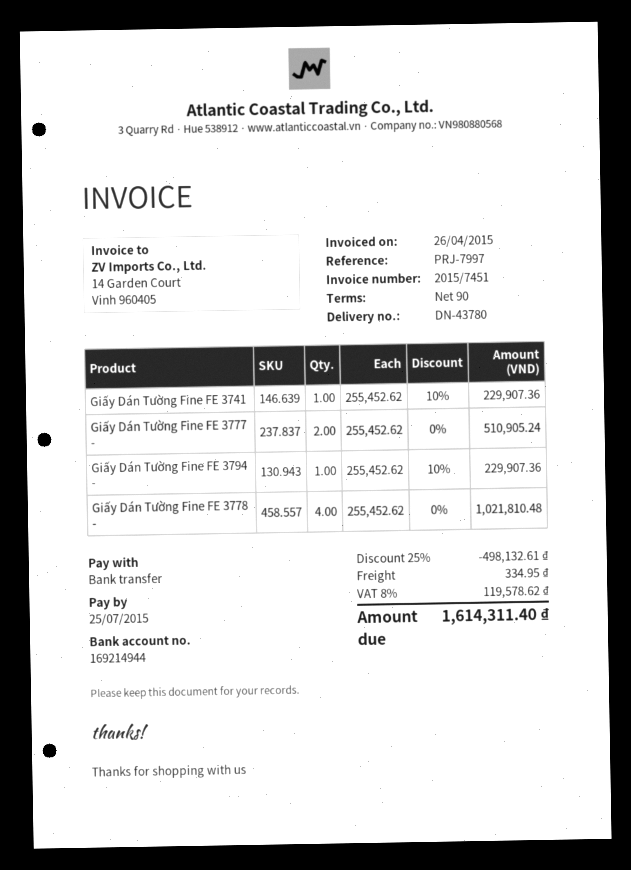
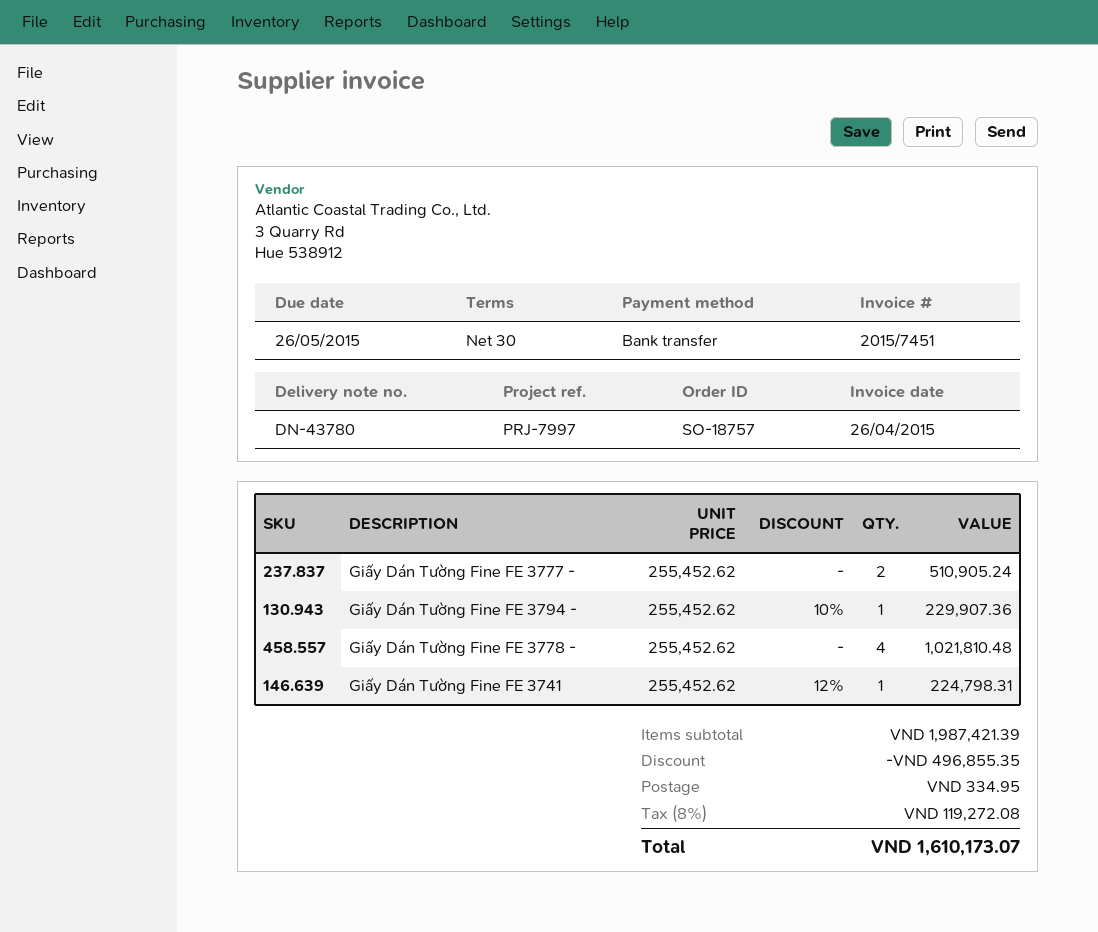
payment terms: 90 days -> 30 days
due date: 2015-07-25 -> 2015-05-26
Giấy Dán Tường Fine FE 3741: 1 x 255452.62 - 10% = 229907.36 -> 1 x 255452.62 - 12% = 224798.31
discount: 498132.61 -> 496855.35
tax: 8% = 119578.62 -> 8% = 119272.08
total: 1614311.40 -> 1610173.07

